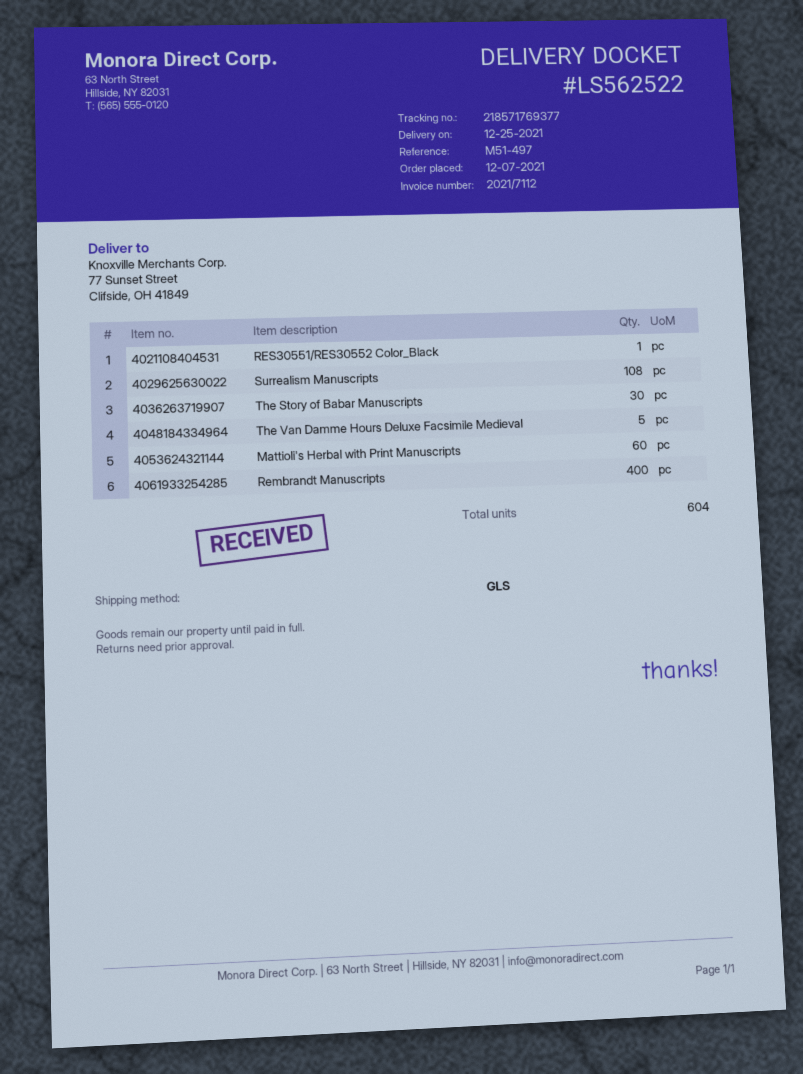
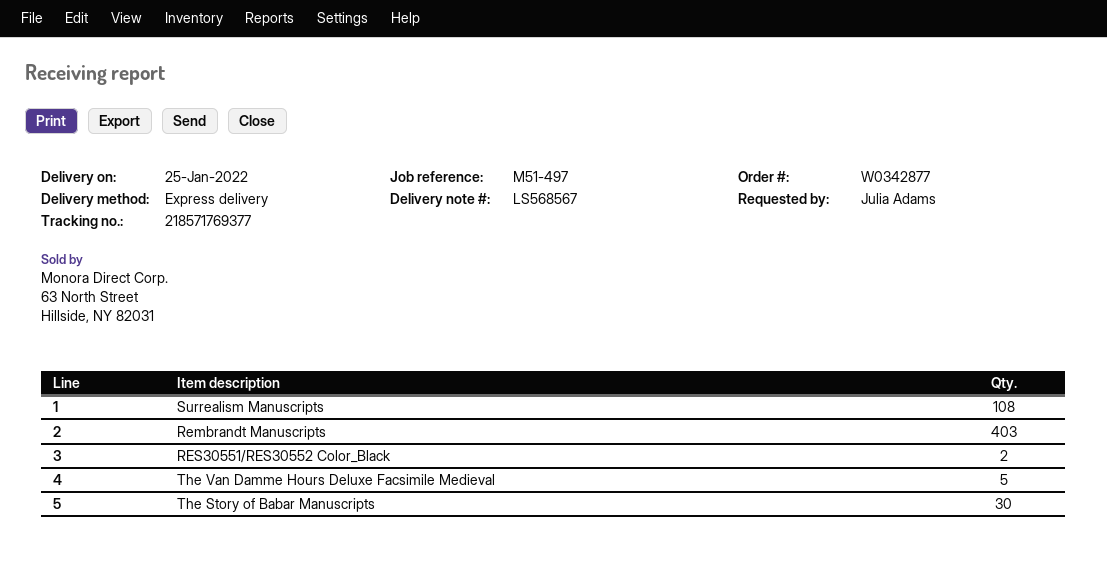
delivery note number: LS562522 -> LS568567
delivery date: 2021-12-25 -> 2022-01-25
shipping method: GLS -> express
RES30551/RES30552 Color_Black: 1 -> 2
Mattioli's Herbal with Print Manuscripts: 60 -> none
Rembrandt Manuscripts: 400 -> 403

